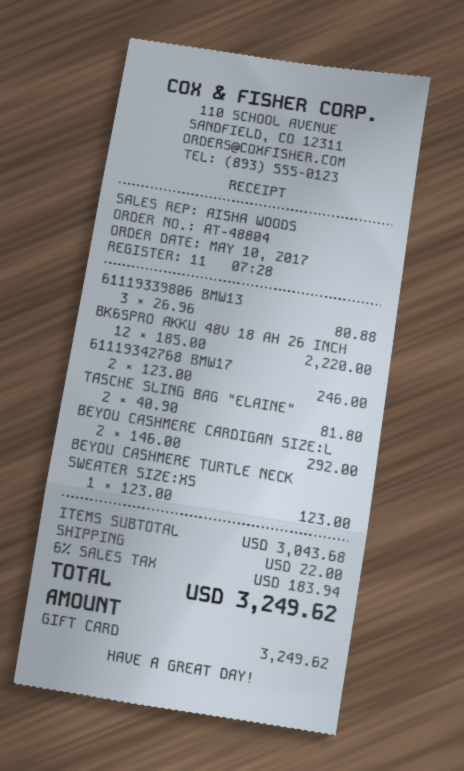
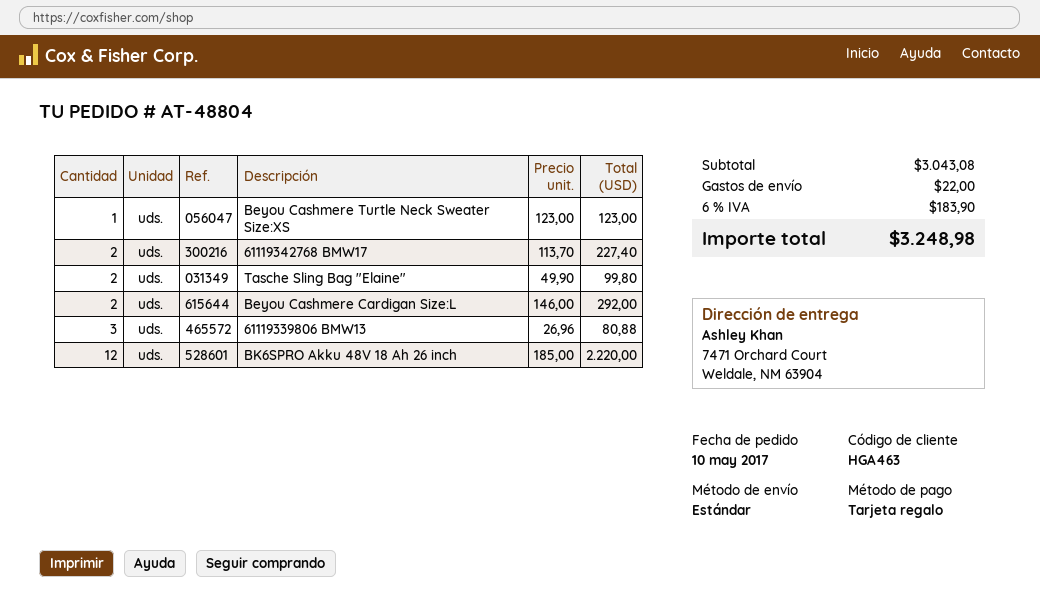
61119342768 BMW17: 2 x 123.00 = 246.00 -> 2 x 113.70 = 227.40
TASCHE SLING BAG "ELAINE": 2 x 40.90 = 81.80 -> 2 x 49.90 = 99.80
subtotal: 3043.68 -> 3043.08
tax: 6% = 183.94 -> 6% = 183.90
total: 3249.62 -> 3248.98

